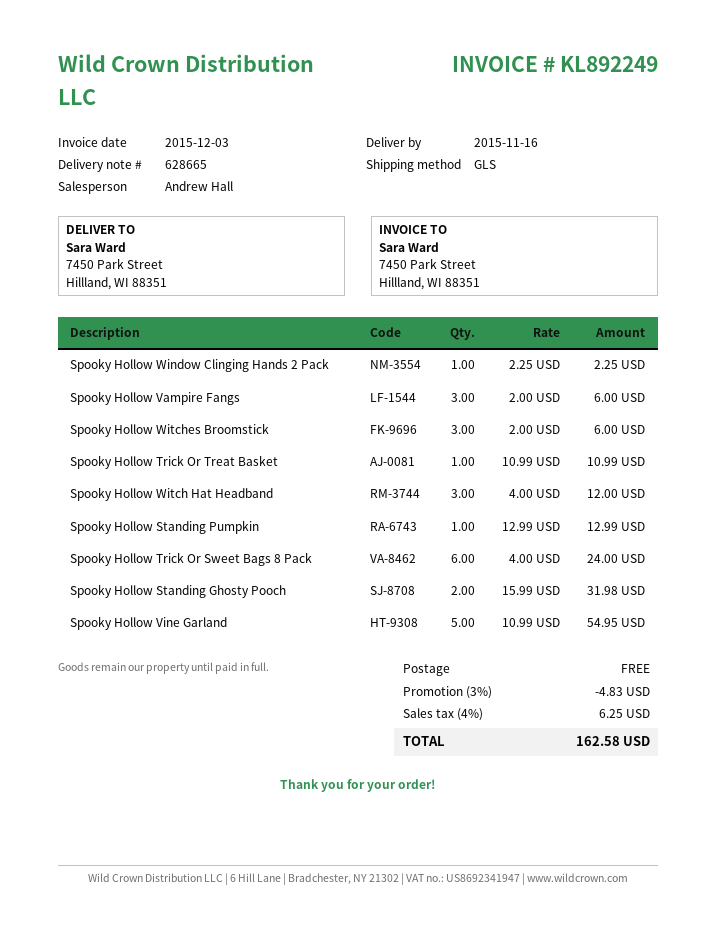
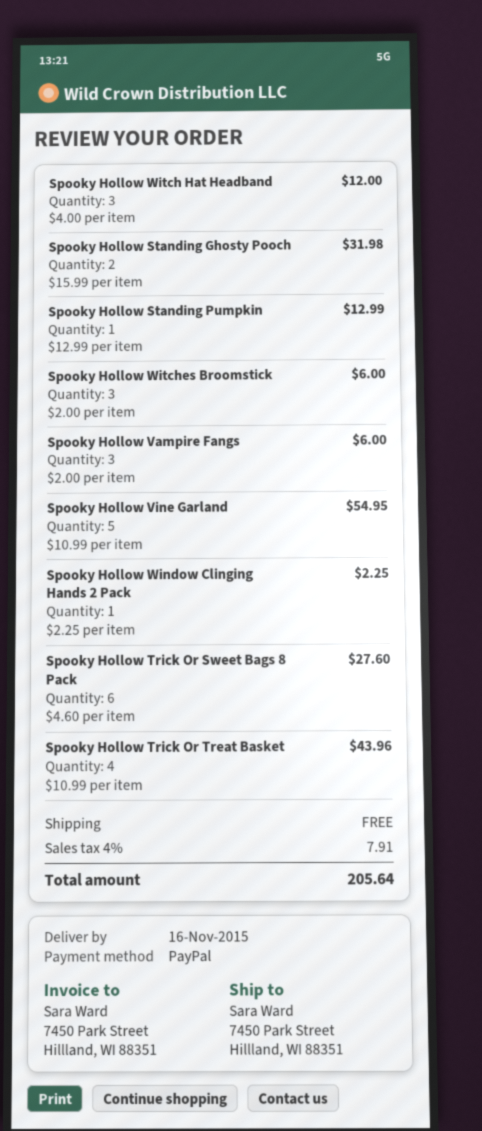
Spooky Hollow Trick Or Treat Basket: 1 x 10.99 = 10.99 -> 4 x 10.99 = 43.96
Spooky Hollow Trick Or Sweet Bags 8 Pack: 6 x 4.00 = 24.00 -> 6 x 4.60 = 27.60
discount: 3% = 4.83 -> none
tax: 4% = 6.25 -> 4% = 7.91
total: 162.58 -> 205.64

